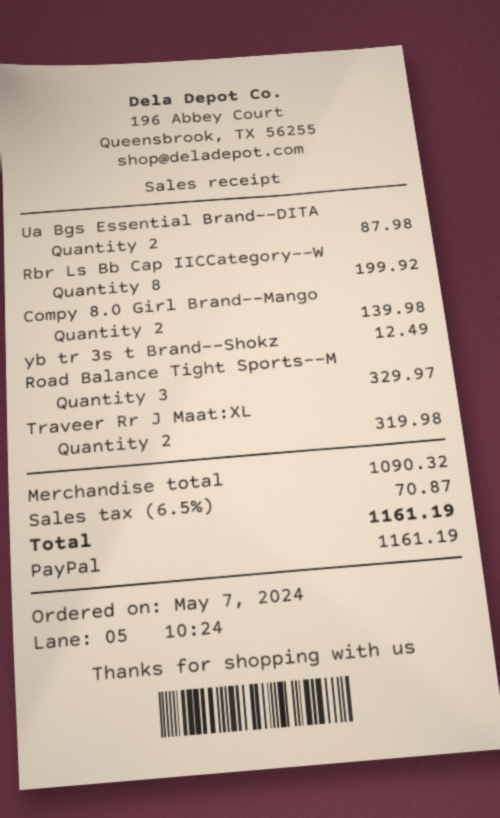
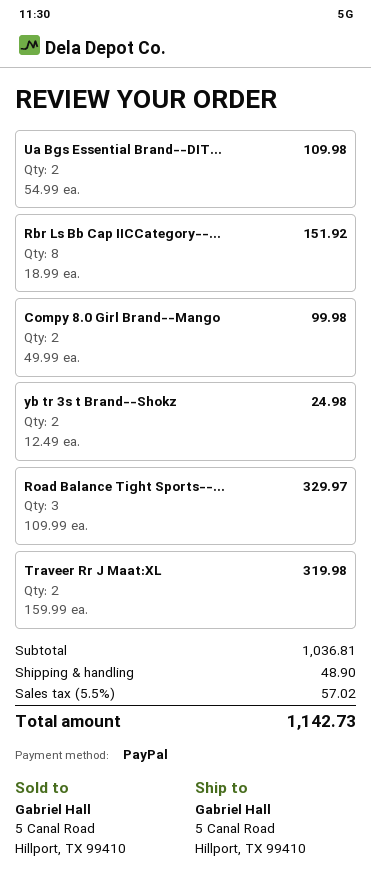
Ua Bgs Essential Brand--DITA: 2 for 87.98 -> 2 for 109.98
Rbr Ls Bb Cap IICCategory--W: 8 for 199.92 -> 8 for 151.92
Compy 8.0 Girl Brand--Mango: 2 for 139.98 -> 2 for 99.98
yb tr 3s t Brand--Shokz: 1 for 12.49 -> 2 for 24.98
subtotal: 1090.32 -> 1036.81
shipping: none -> 48.90
tax: 6.5% = 70.87 -> 5.5% = 57.02
total: 1161.19 -> 1142.73

